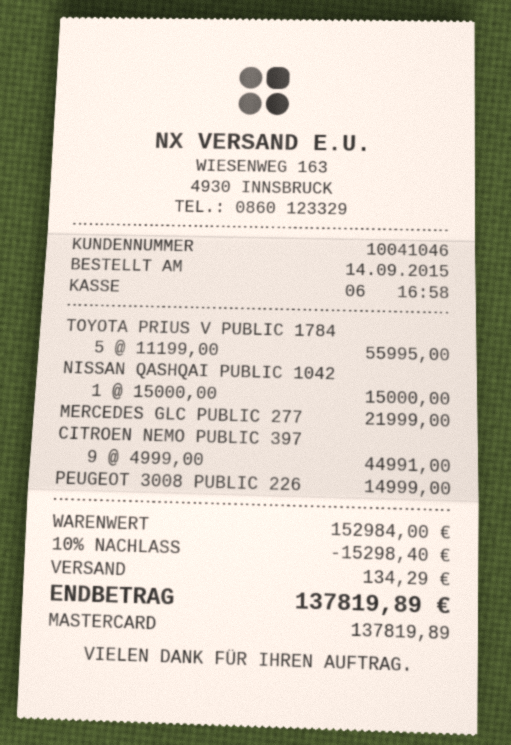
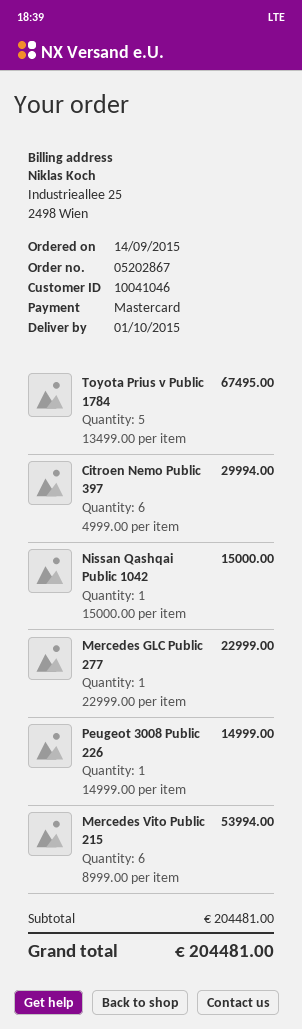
TOYOTA PRIUS V PUBLIC 1784: 5 x 11199.00 = 55995.00 -> 5 x 13499.00 = 67495.00
MERCEDES GLC PUBLIC 277: 1 x 21999.00 = 21999.00 -> 1 x 22999.00 = 22999.00
CITROEN NEMO PUBLIC 397: 9 x 4999.00 = 44991.00 -> 6 x 4999.00 = 29994.00
Mercedes Vito Public 215: none -> 6 x 8999.00 = 53994.00
subtotal: 152984.00 -> 204481.00
discount: 10% = 15298.40 -> none
shipping: 134.29 -> none
total: 137819.89 -> 204481.00

